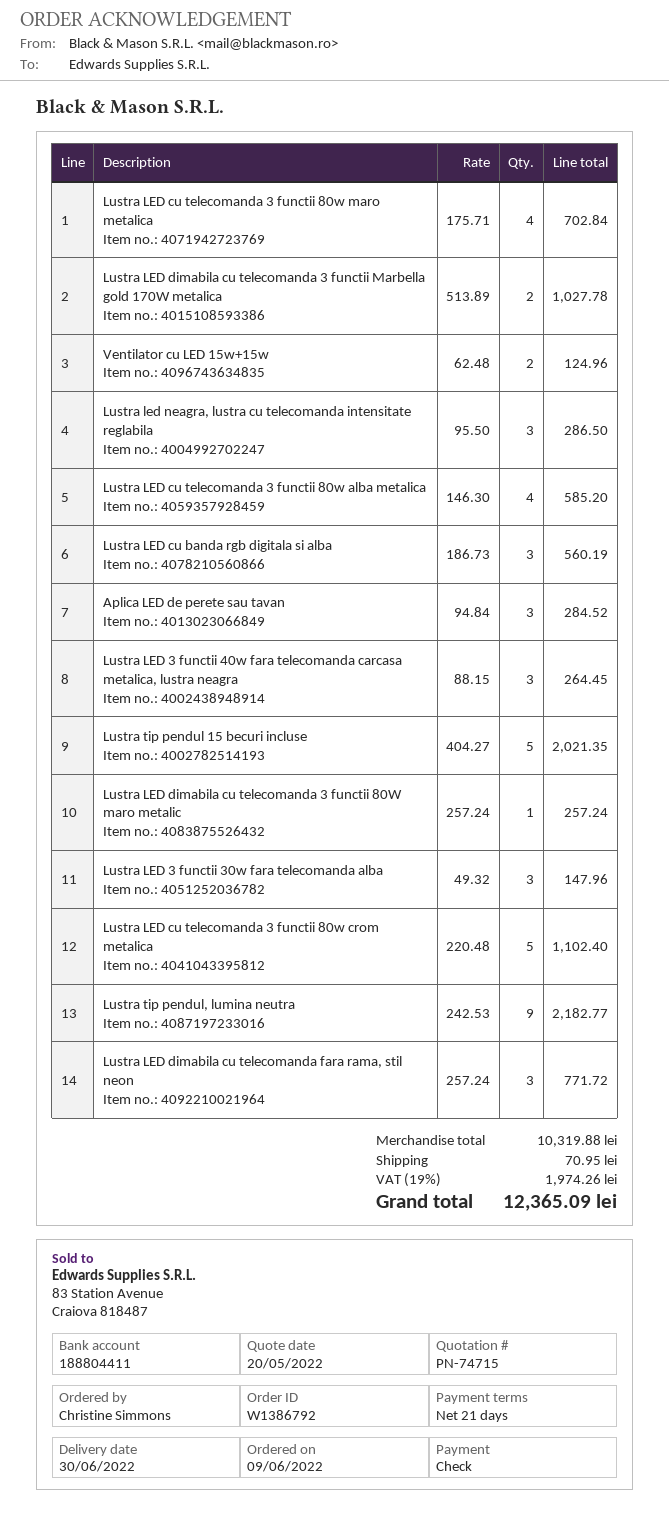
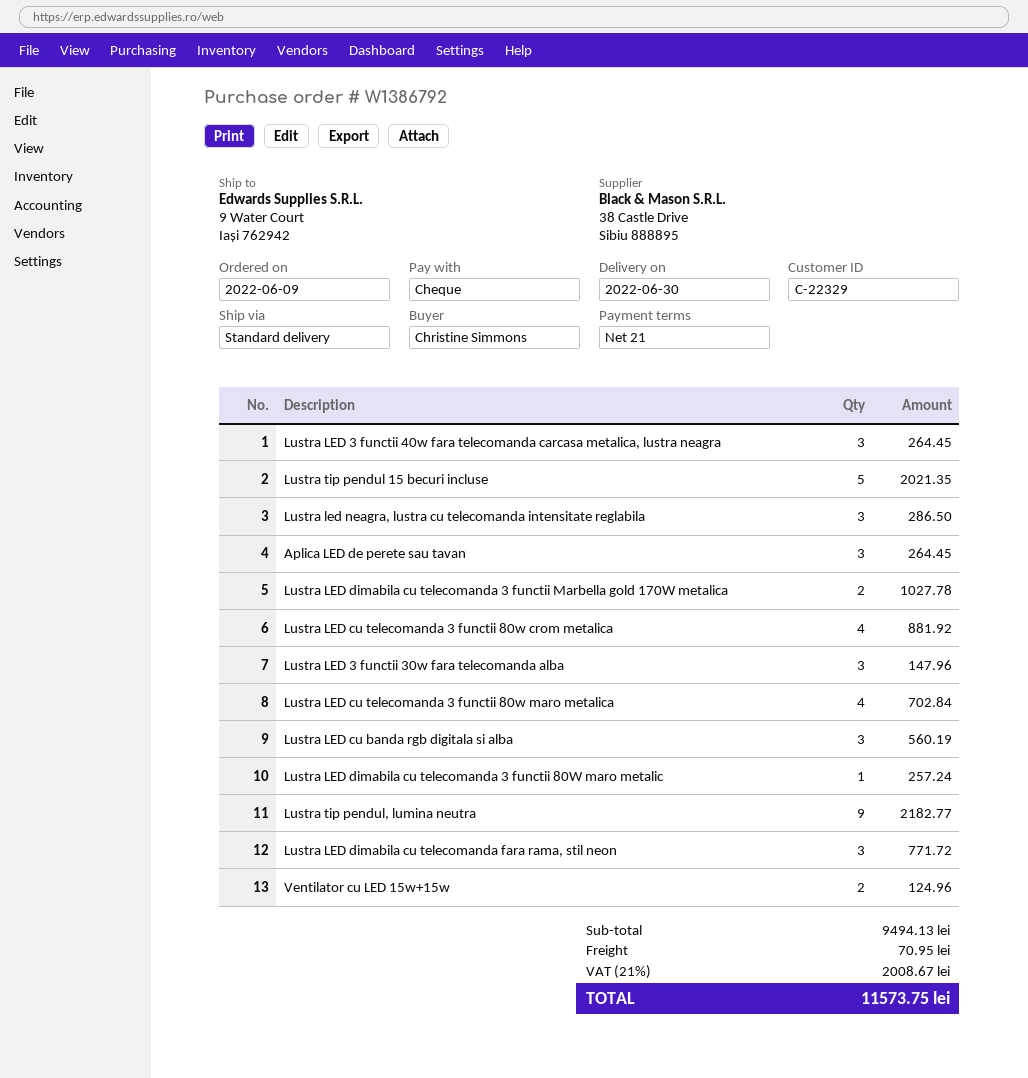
Lustra LED cu telecomanda 3 functii 80w alba metalica: 4 for 585.20 -> none
Aplica LED de perete sau tavan: 3 for 284.52 -> 3 for 264.45
Lustra LED cu telecomanda 3 functii 80w crom metalica: 5 for 1102.40 -> 4 for 881.92
subtotal: 10319.88 -> 9494.13
tax: 19% = 1974.26 -> 21% = 2008.67
total: 12365.09 -> 11573.75

